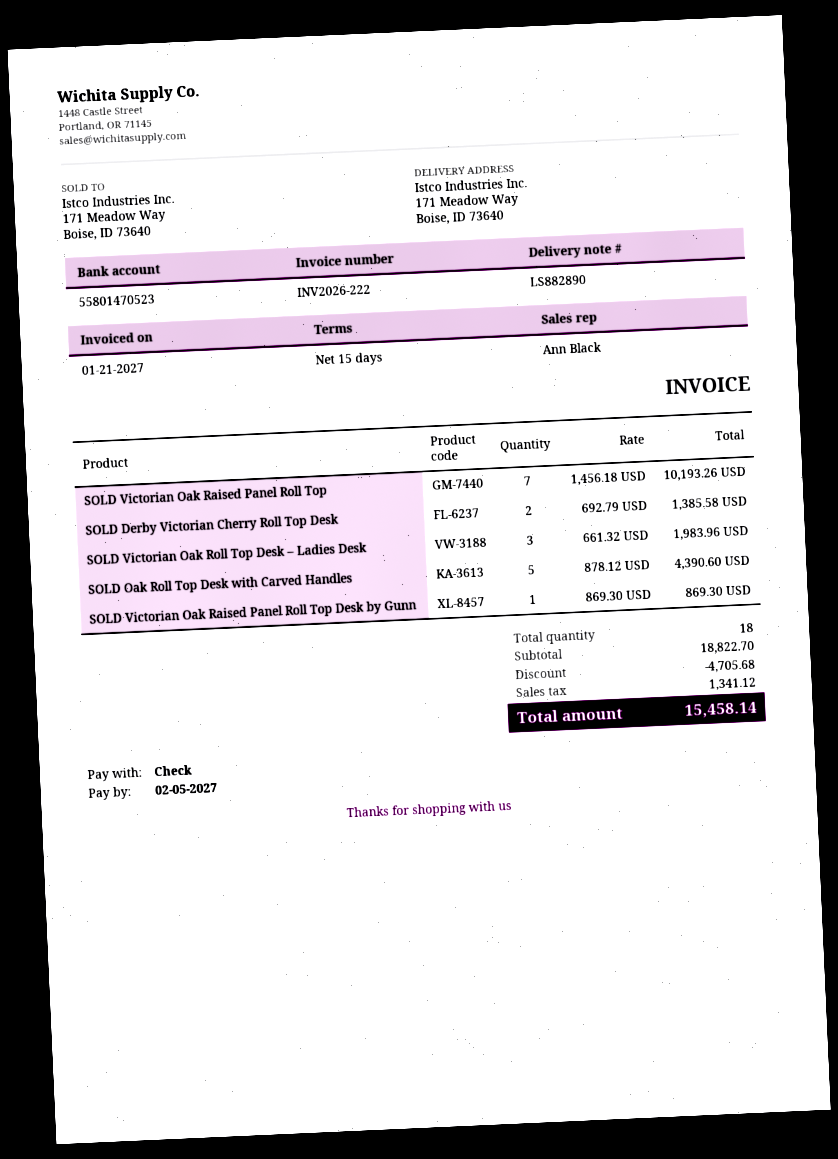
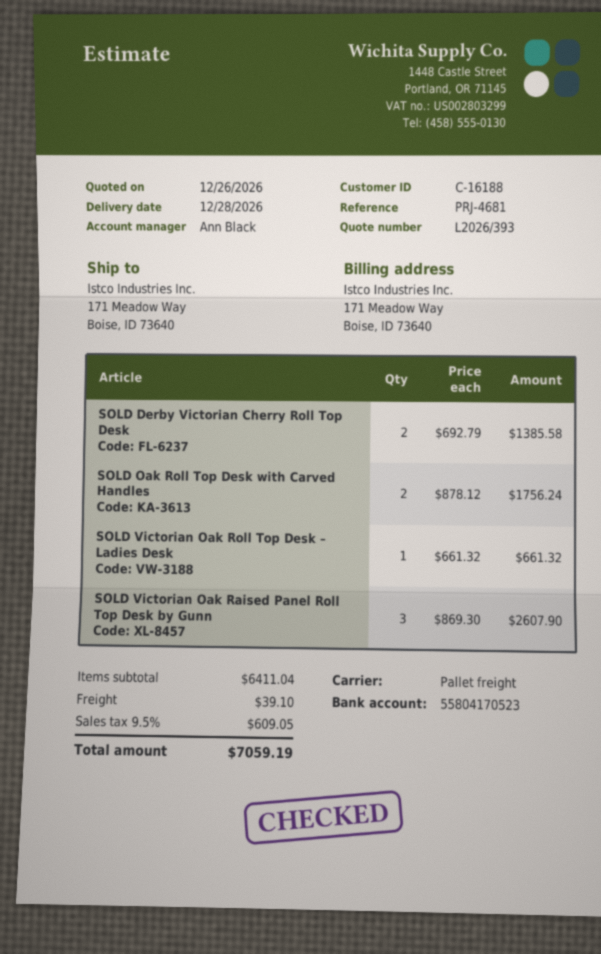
bank account: 55801470523 -> 55804170523
SOLD Victorian Oak Raised Panel Roll Top: 7 x 1456.18 = 10193.26 -> none
SOLD Victorian Oak Roll Top Desk – Ladies Desk: 3 x 661.32 = 1983.96 -> 1 x 661.32 = 661.32
SOLD Oak Roll Top Desk with Carved Handles: 5 x 878.12 = 4390.60 -> 2 x 878.12 = 1756.24
SOLD Victorian Oak Raised Panel Roll Top Desk by Gunn: 1 x 869.30 = 869.30 -> 3 x 869.30 = 2607.90
subtotal: 18822.70 -> 6411.04
discount: 4705.68 -> none
shipping: none -> 39.10
tax: 1341.12 -> 609.05
total: 15458.14 -> 7059.19

